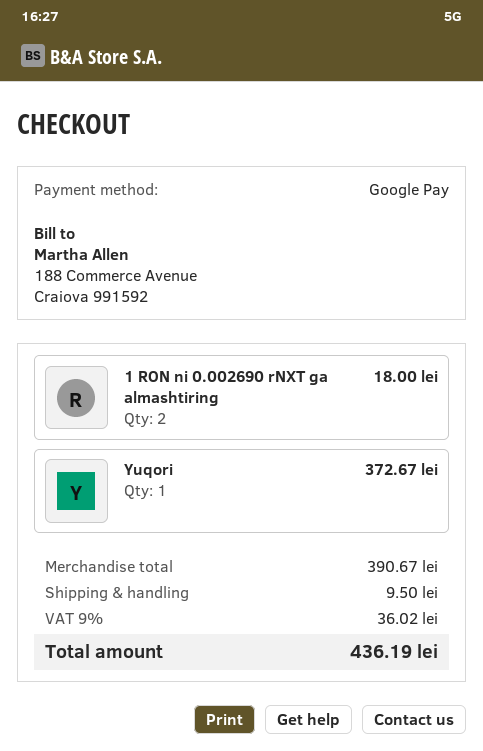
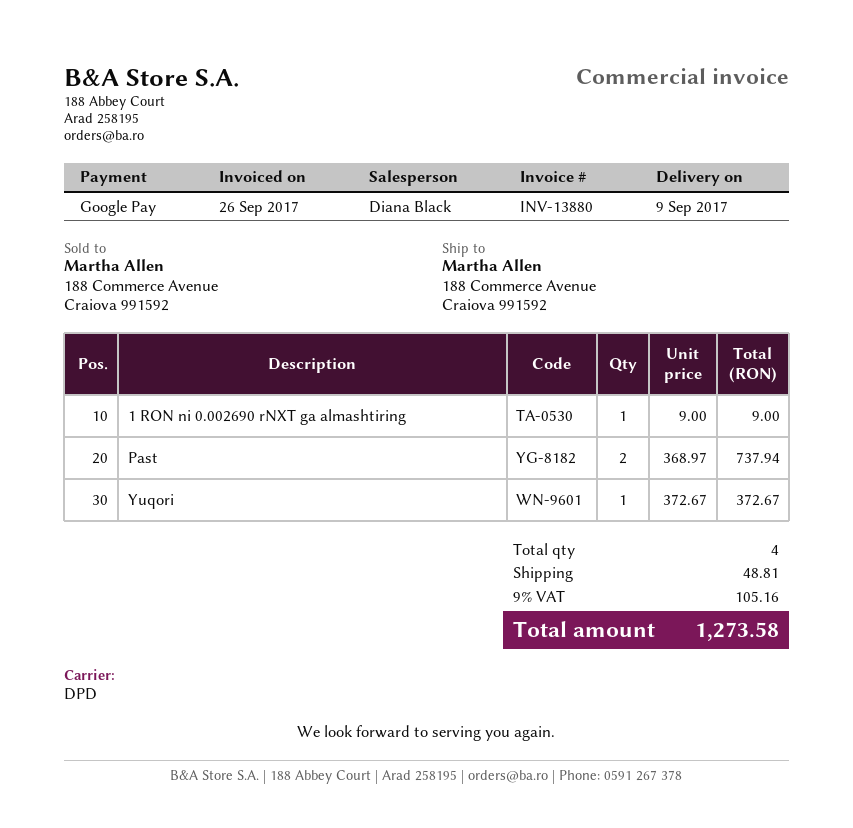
1 RON ni 0.002690 rNXT ga almashtiring: 2 for 18.00 -> 1 for 9.00
Past: none -> 2 for 737.94
shipping: 9.50 -> 48.81
tax: 9% = 36.02 -> 9% = 105.16
total: 436.19 -> 1273.58

